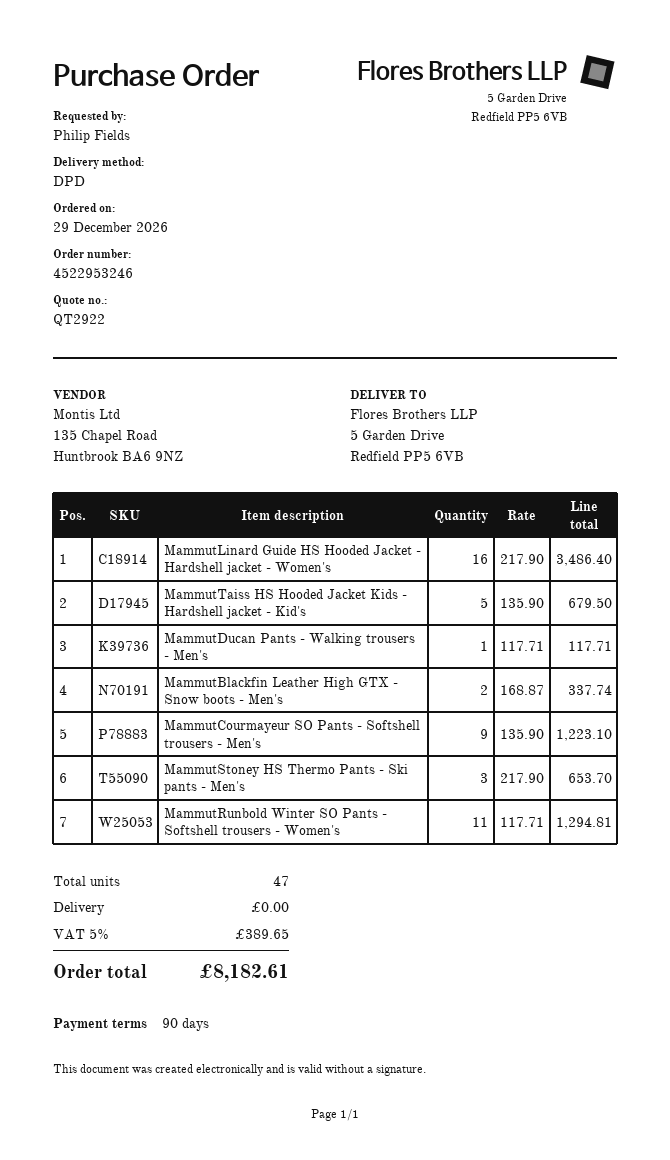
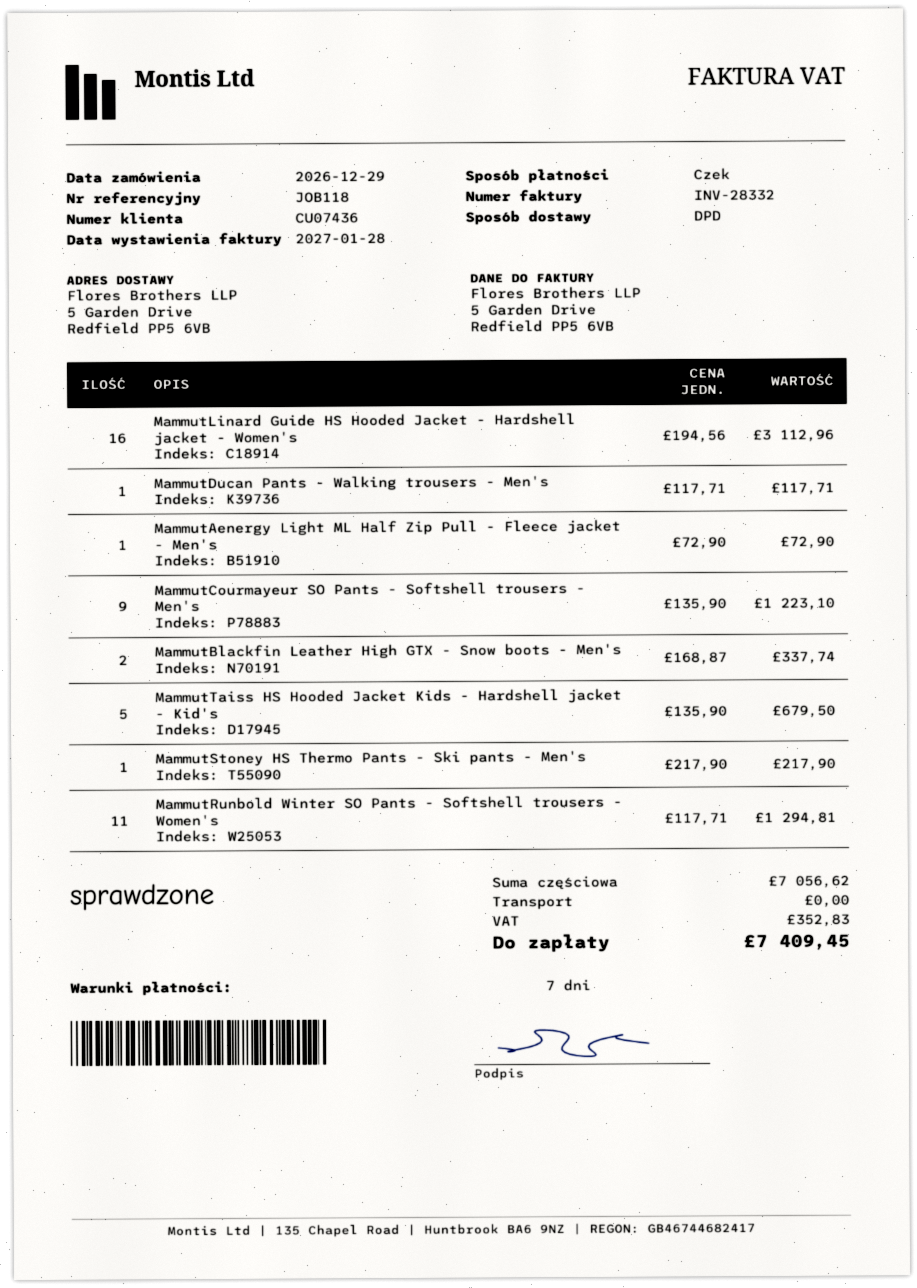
payment terms: 90 days -> 7 days
MammutLinard Guide HS Hooded Jacket - Hardshell jacket - Women's: 16 x 217.90 = 3486.40 -> 16 x 194.56 = 3112.96
MammutStoney HS Thermo Pants - Ski pants - Men's: 3 x 217.90 = 653.70 -> 1 x 217.90 = 217.90
MammutAenergy Light ML Half Zip Pull - Fleece jacket - Men's: none -> 1 x 72.90 = 72.90
tax: 389.65 -> 352.83
total: 8182.61 -> 7409.45

